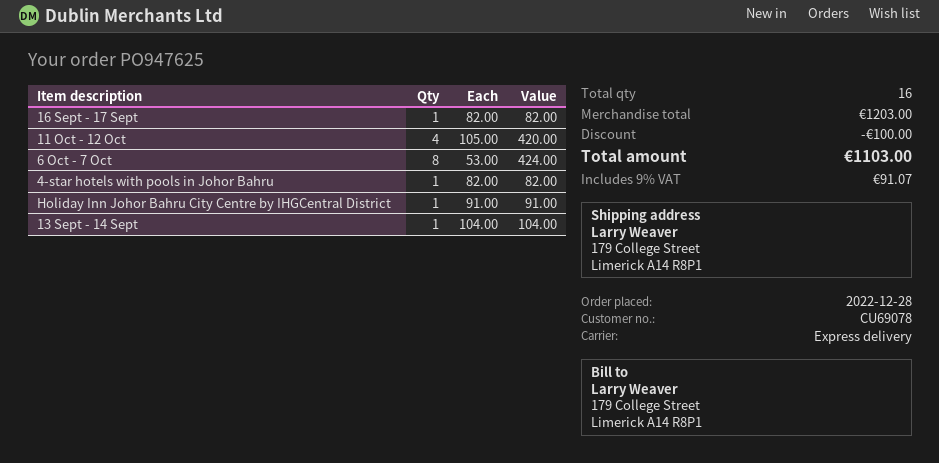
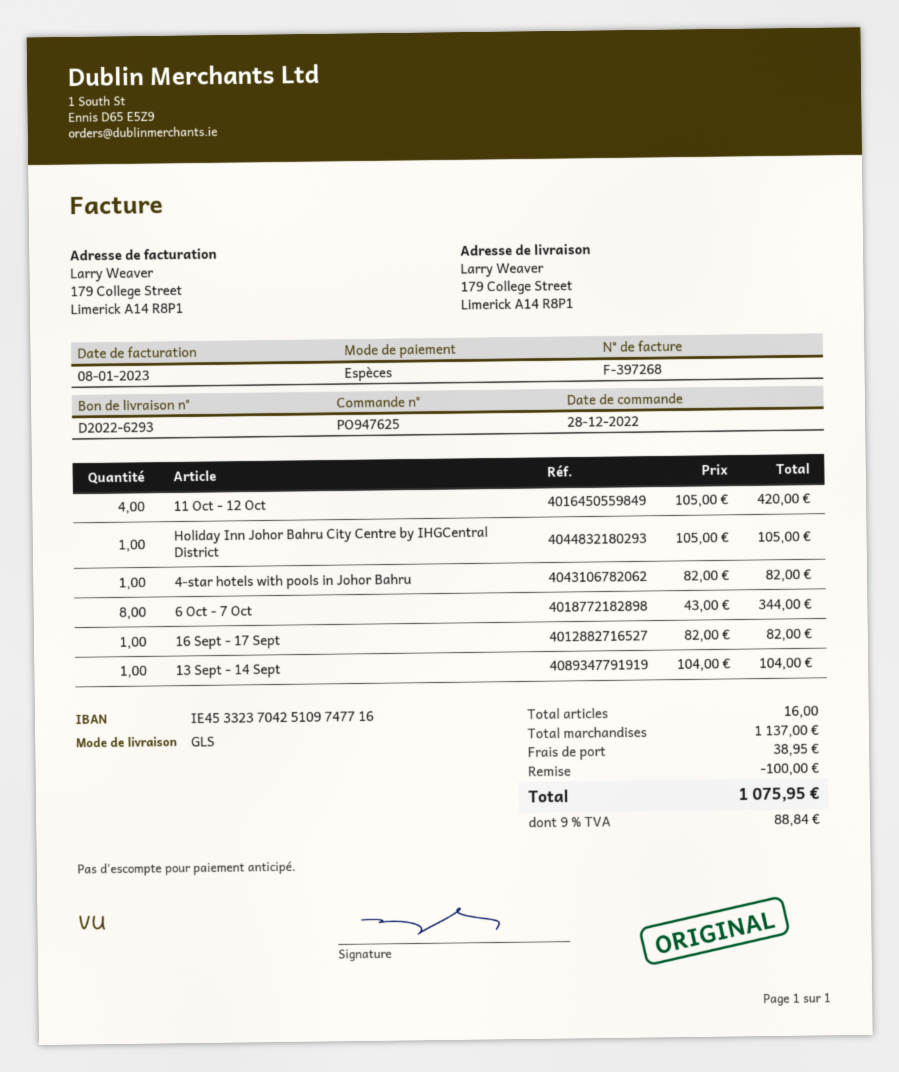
shipping method: express -> GLS
6 Oct - 7 Oct: 8 x 53.00 = 424.00 -> 8 x 43.00 = 344.00
Holiday Inn Johor Bahru City Centre by IHGCentral District: 1 x 91.00 = 91.00 -> 1 x 105.00 = 105.00
subtotal: 1203.00 -> 1137.00
shipping: none -> 38.95
tax: 9% = 91.07 -> 9% = 88.84
total: 1103.00 -> 1075.95

